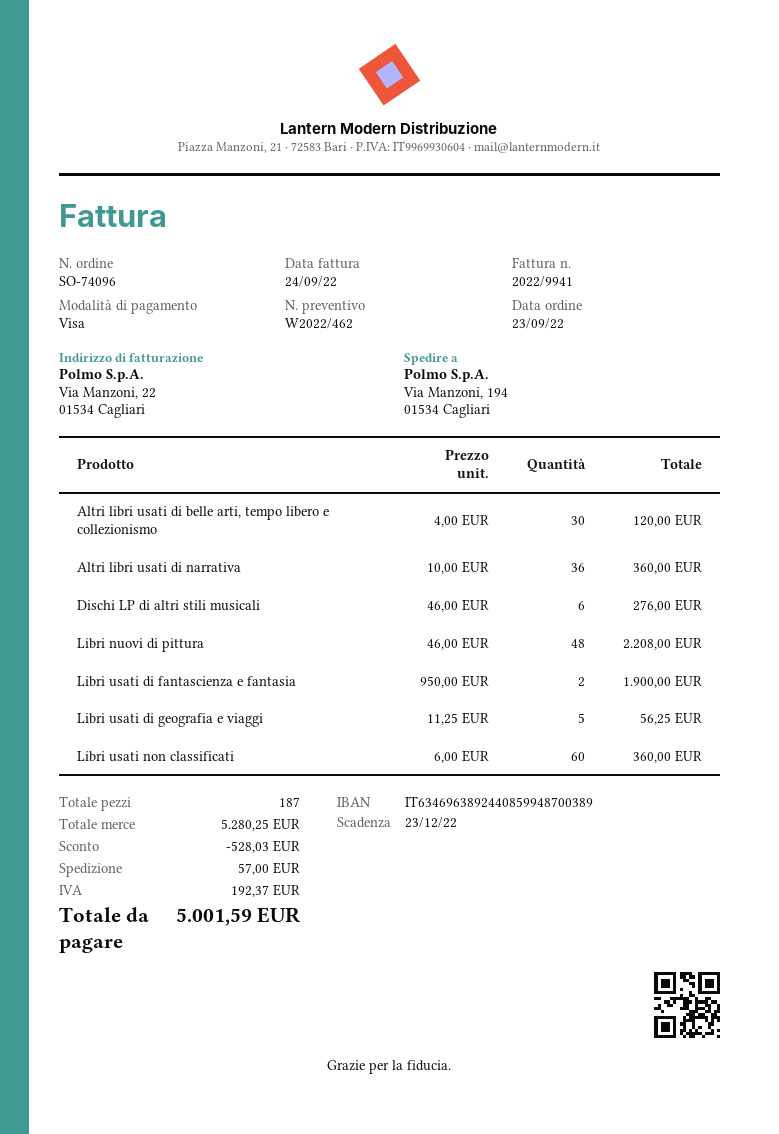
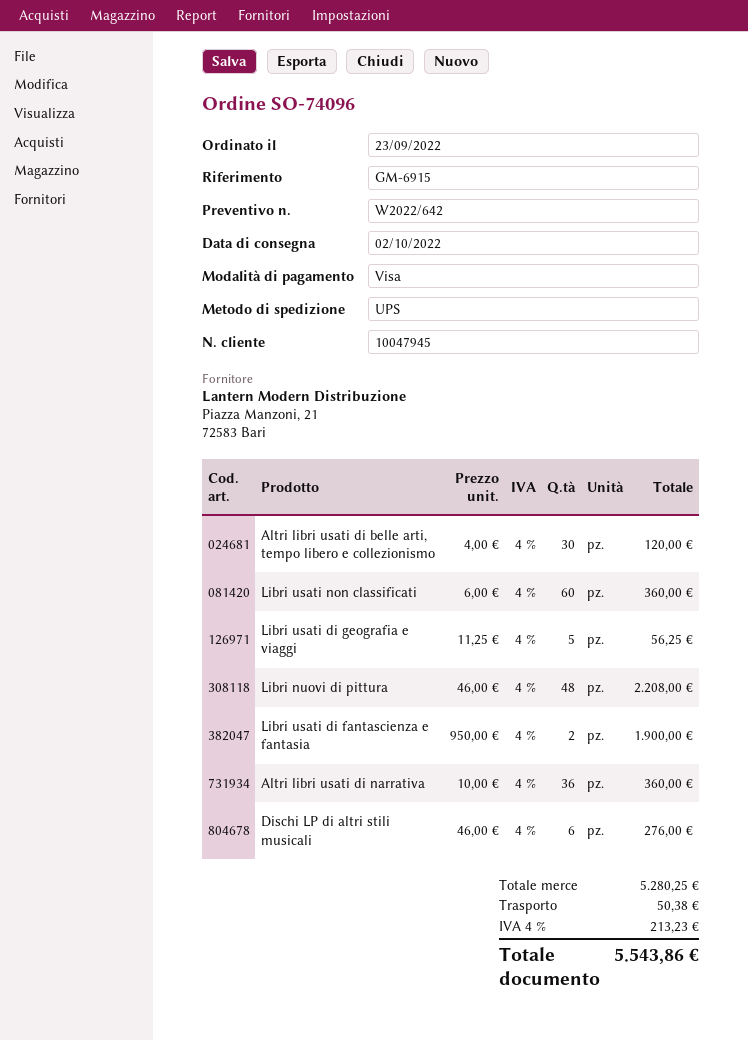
quote number: W2022/462 -> W2022/642
discount: 528.03 -> none
shipping: 57.00 -> 50.38
tax: 192.37 -> 213.23
total: 5001.59 -> 5543.86

